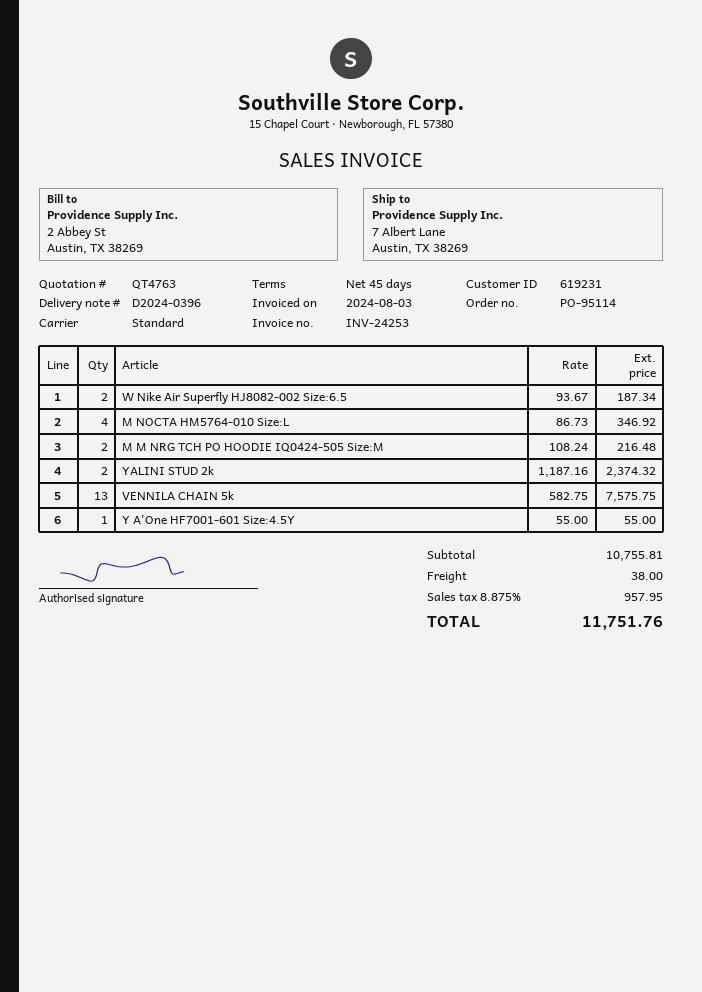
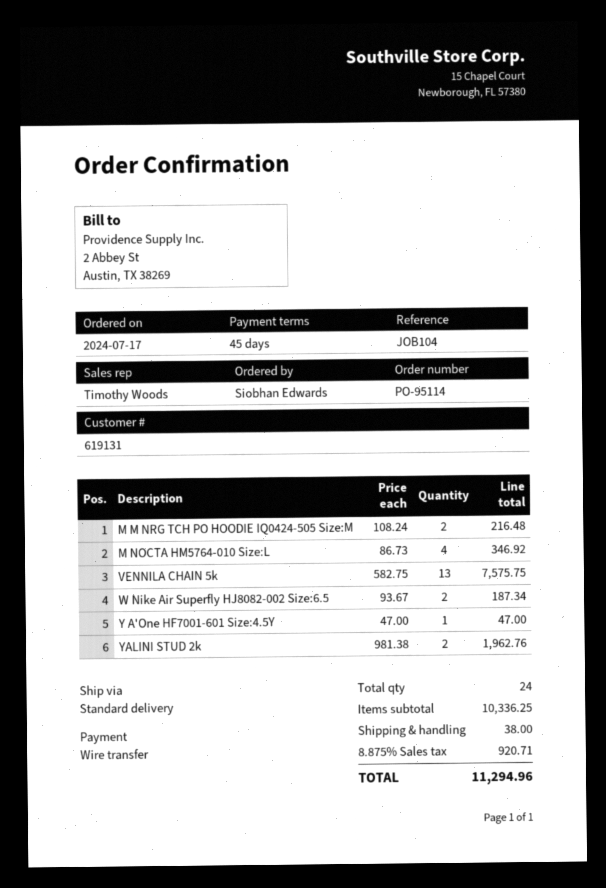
customer number: 619231 -> 619131
YALINI STUD 2k: 2 x 1187.16 = 2374.32 -> 2 x 981.38 = 1962.76
Y A'One HF7001-601 Size:4.5Y: 1 x 55.00 = 55.00 -> 1 x 47.00 = 47.00
subtotal: 10755.81 -> 10336.25
tax: 8.875% = 957.95 -> 8.875% = 920.71
total: 11751.76 -> 11294.96

